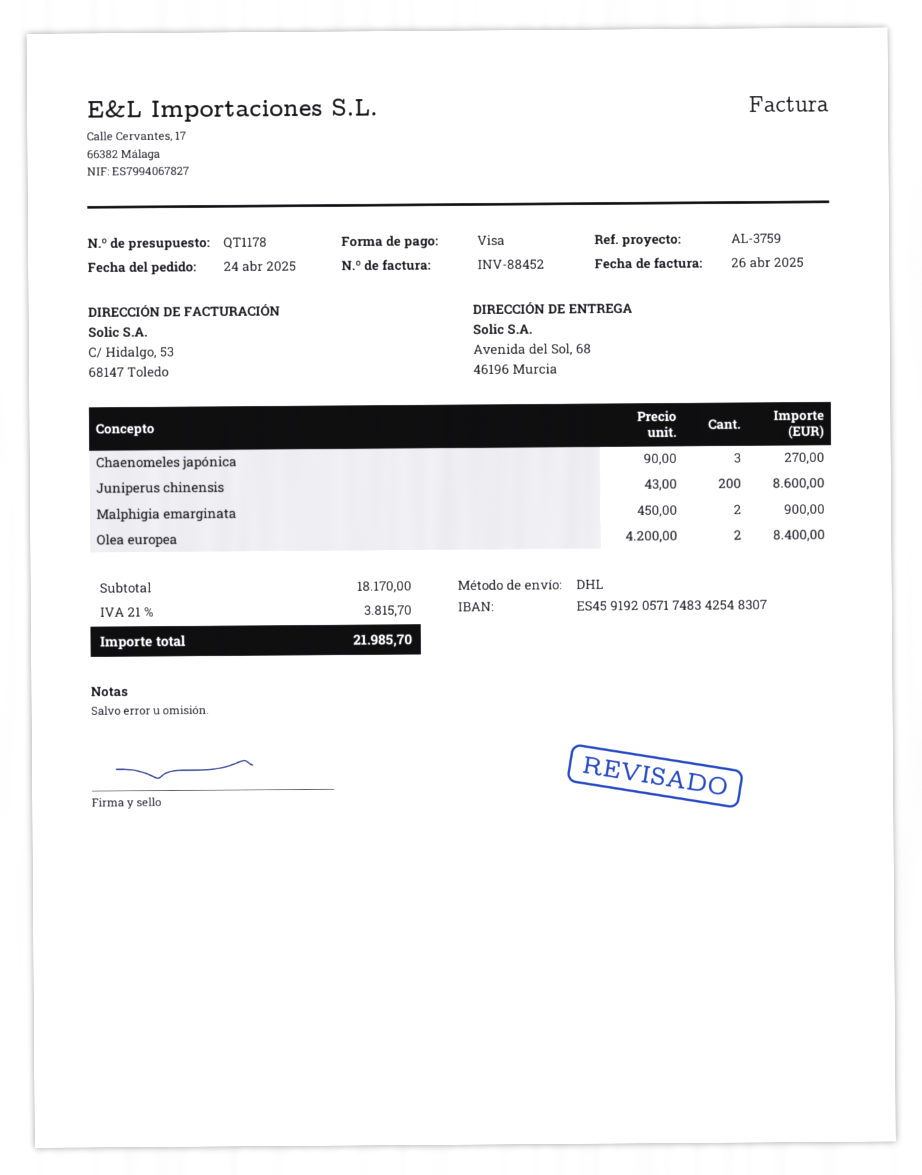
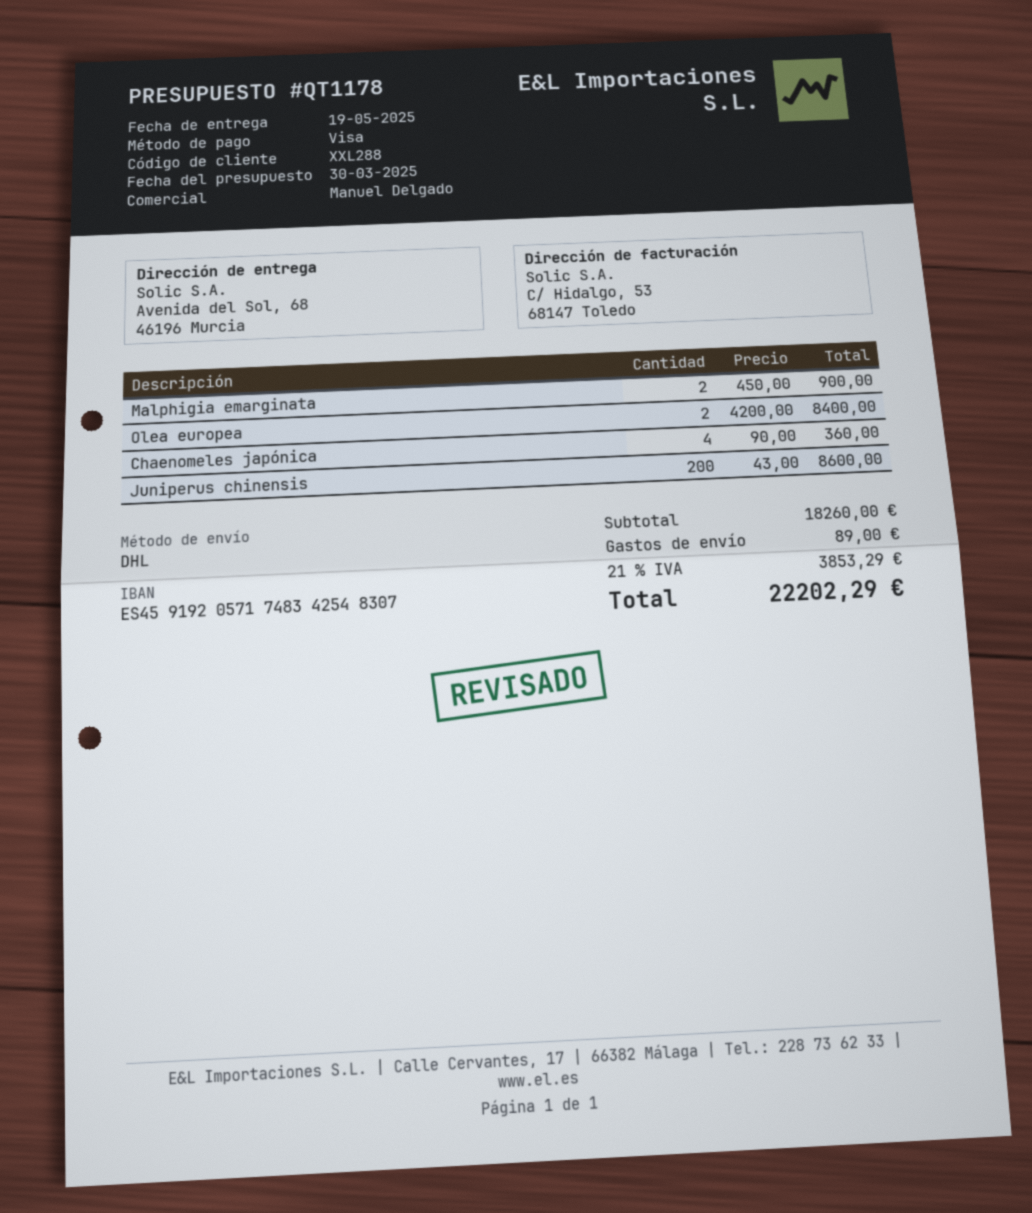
Chaenomeles japónica: 3 x 90.00 = 270.00 -> 4 x 90.00 = 360.00
subtotal: 18170.00 -> 18260.00
shipping: none -> 89.00
tax: 21% = 3815.70 -> 21% = 3853.29
total: 21985.70 -> 22202.29

